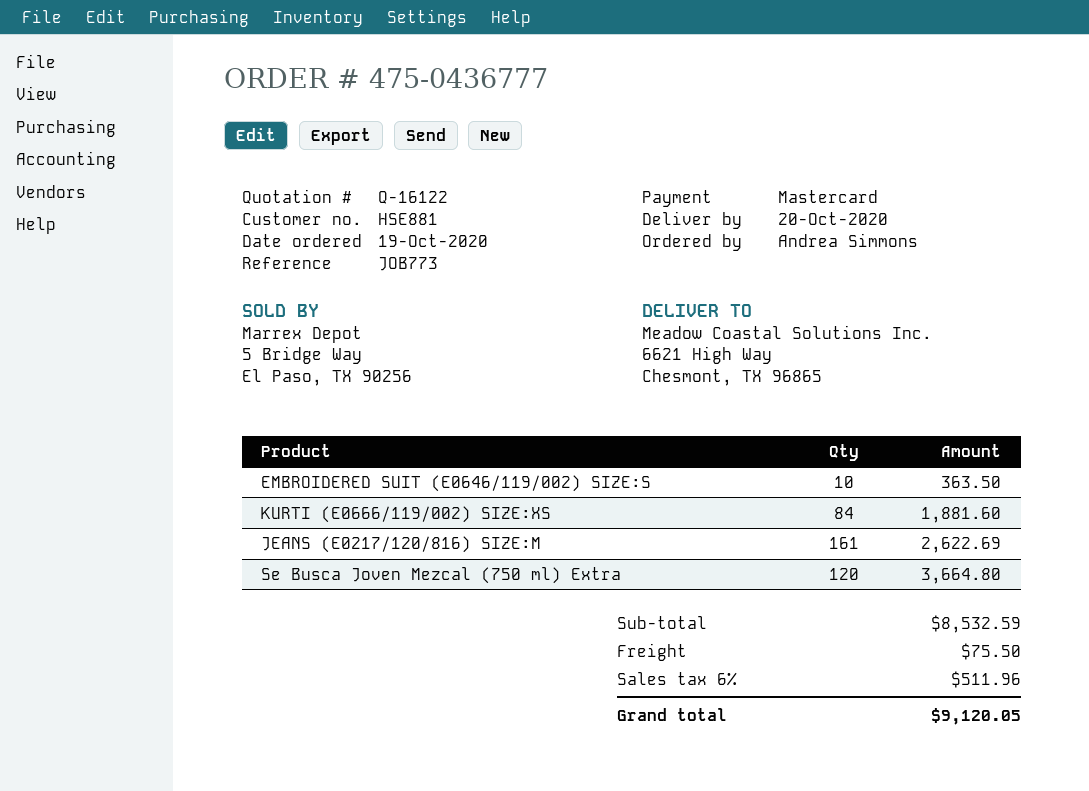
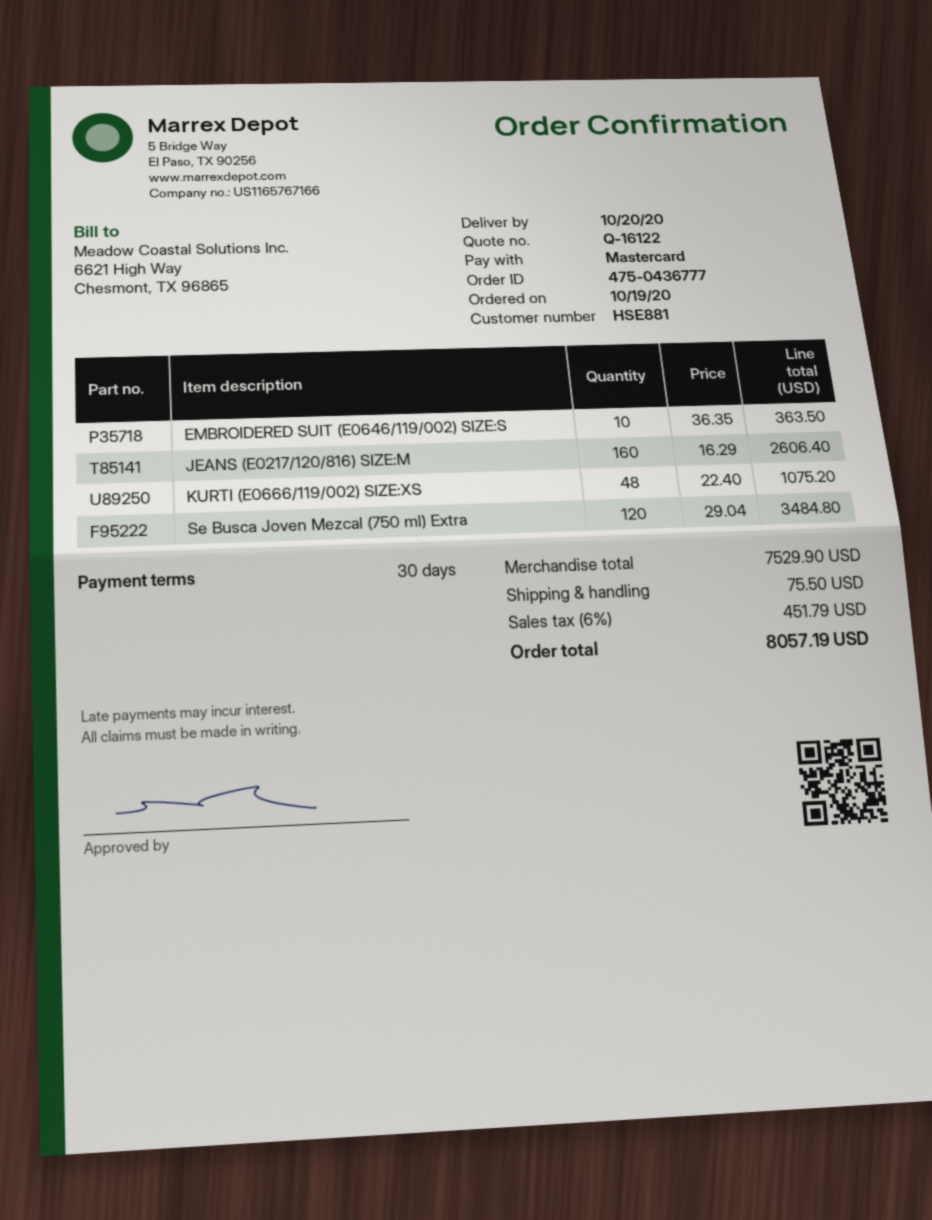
KURTI (E0666/119/002) SIZE:XS: 84 for 1881.60 -> 48 for 1075.20
JEANS (E0217/120/816) SIZE:M: 161 for 2622.69 -> 160 for 2606.40
Se Busca Joven Mezcal (750 ml) Extra: 120 for 3664.80 -> 120 for 3484.80
subtotal: 8532.59 -> 7529.90
tax: 6% = 511.96 -> 6% = 451.79
total: 9120.05 -> 8057.19

